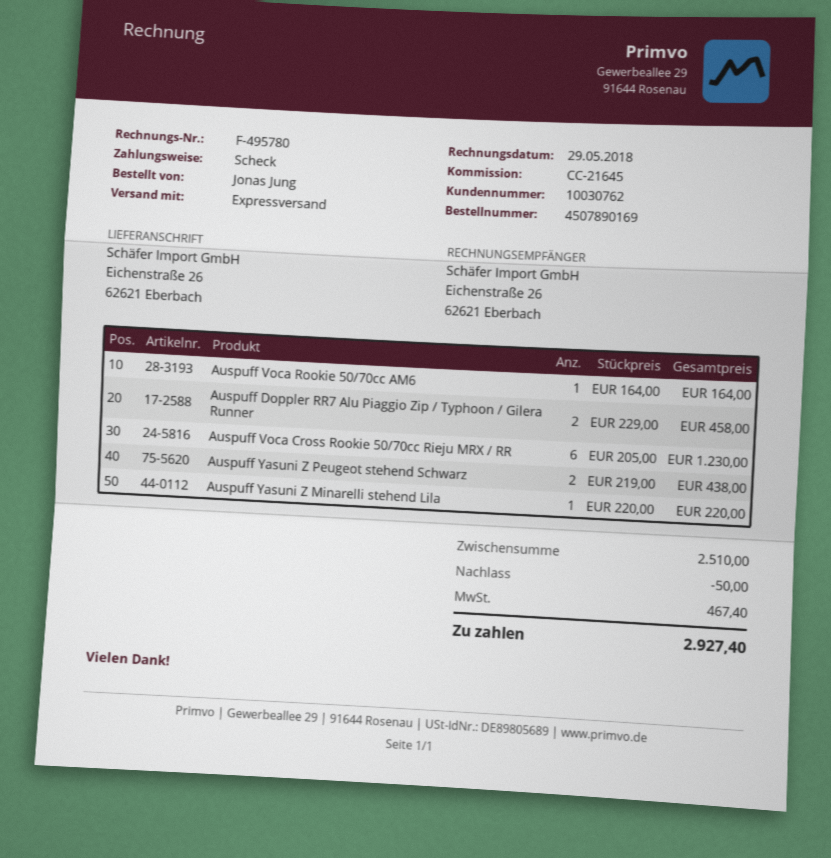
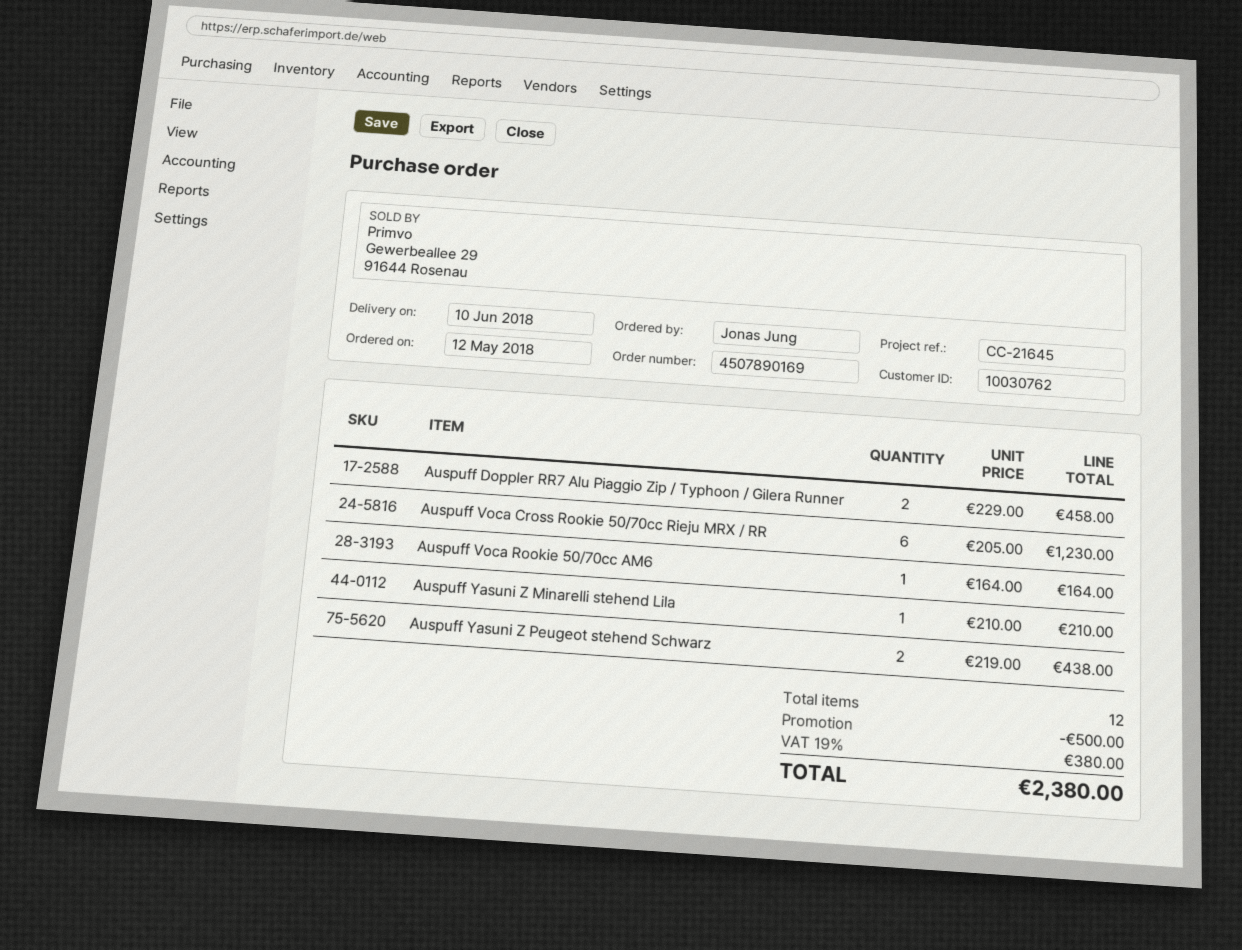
Auspuff Yasuni Z Minarelli stehend Lila: 1 x 220.00 = 220.00 -> 1 x 210.00 = 210.00
discount: 50.00 -> 500.00
tax: 467.40 -> 380.00
total: 2927.40 -> 2380.00

